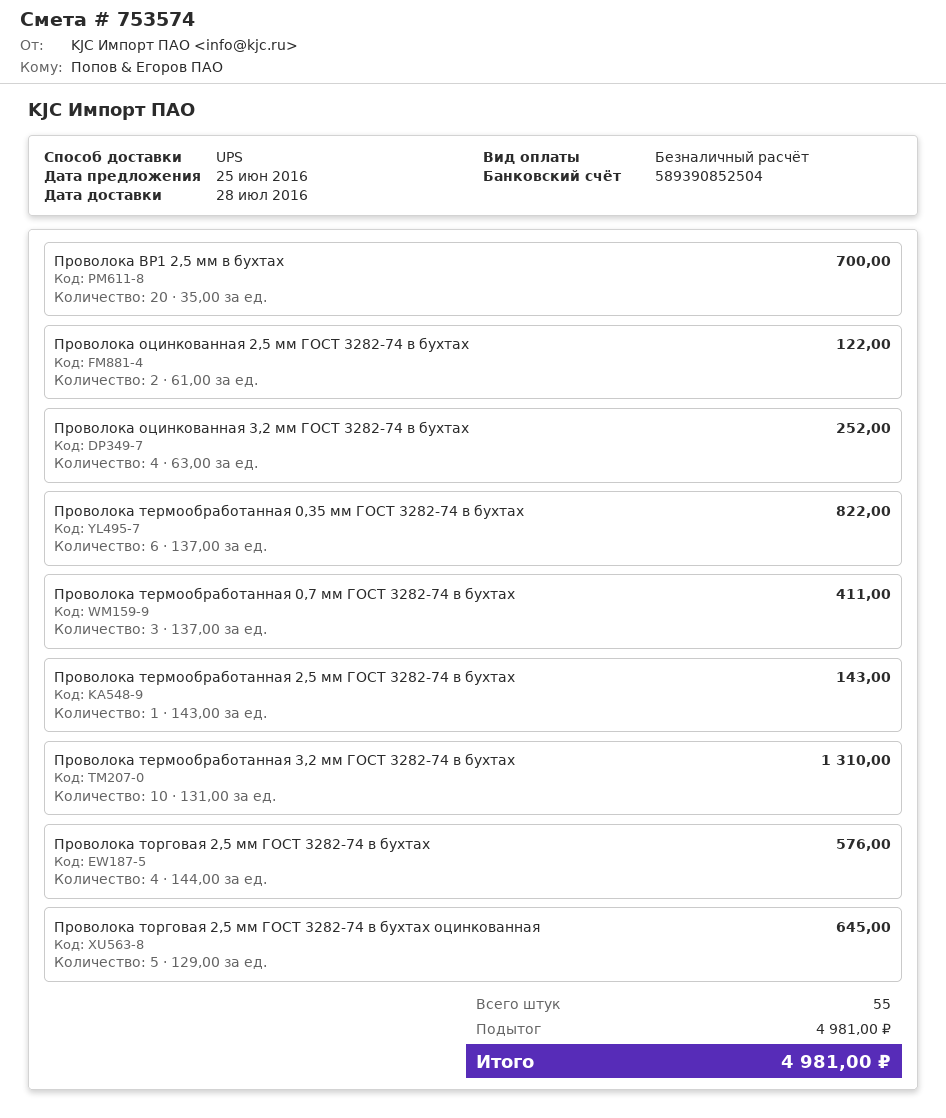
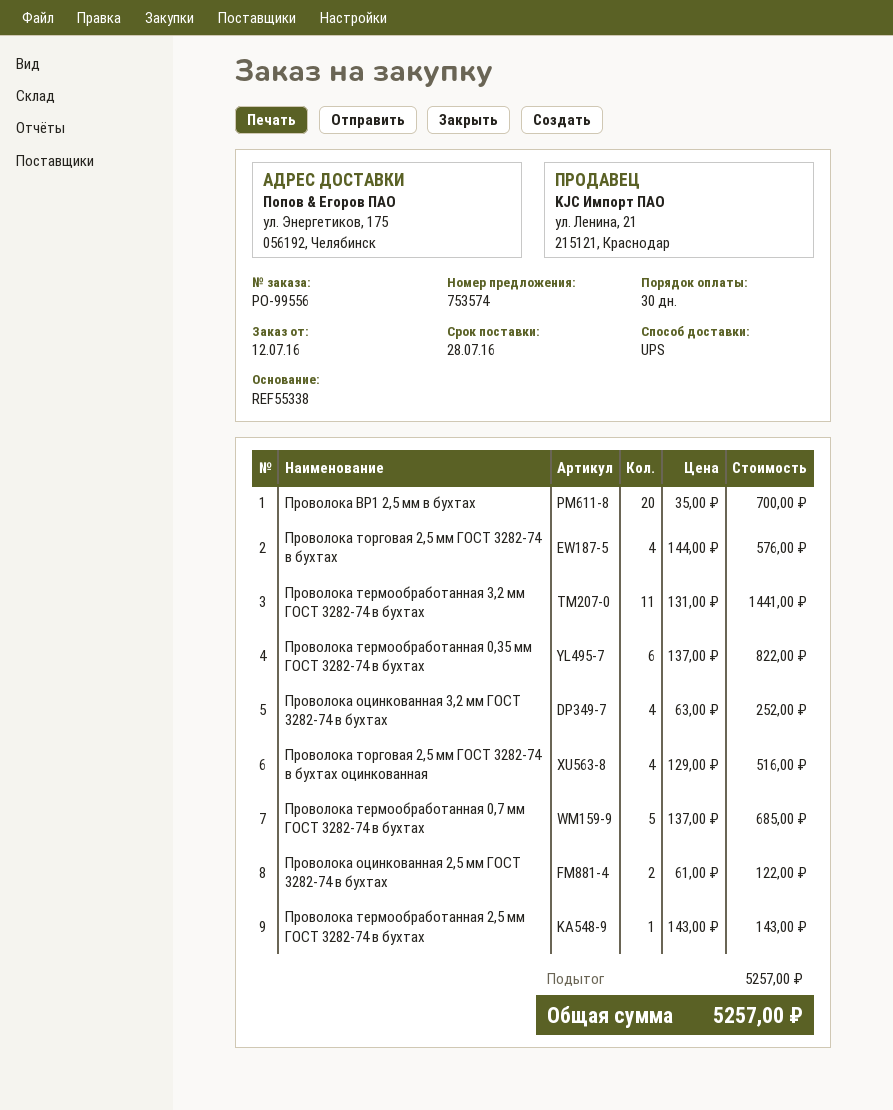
Проволока термообработанная 0,7 мм ГОСТ 3282-74 в бухтах: 3 x 137.00 = 411.00 -> 5 x 137.00 = 685.00
Проволока термообработанная 3,2 мм ГОСТ 3282-74 в бухтах: 10 x 131.00 = 1310.00 -> 11 x 131.00 = 1441.00
Проволока торговая 2,5 мм ГОСТ 3282-74 в бухтах оцинкованная: 5 x 129.00 = 645.00 -> 4 x 129.00 = 516.00
subtotal: 4981.00 -> 5257.00
total: 4981.00 -> 5257.00

